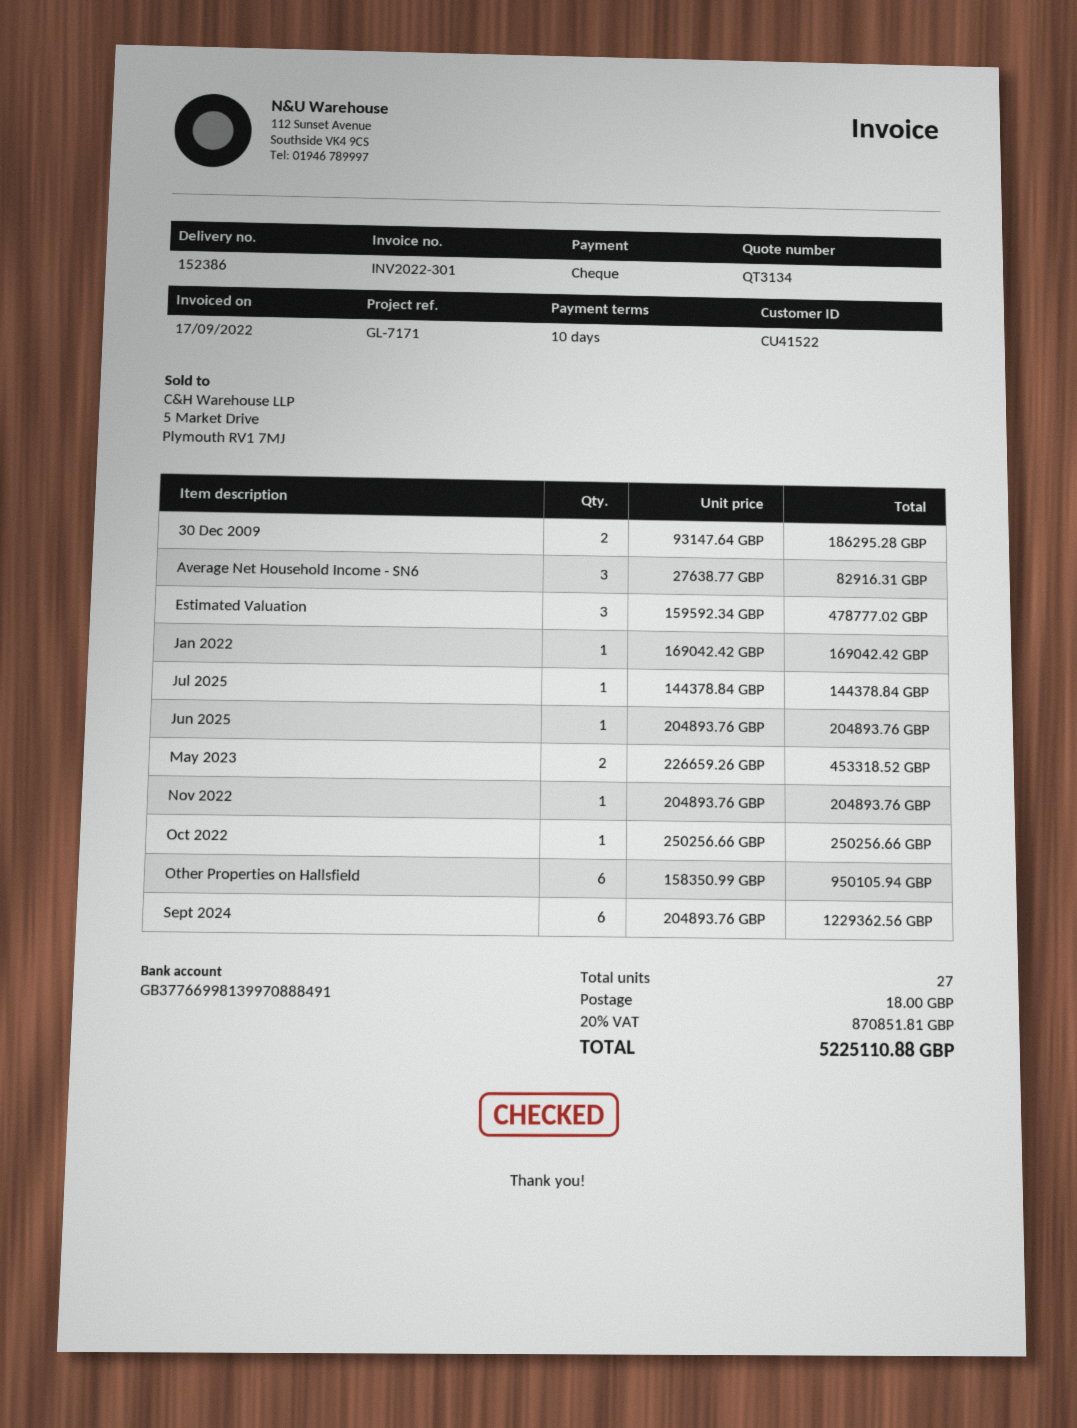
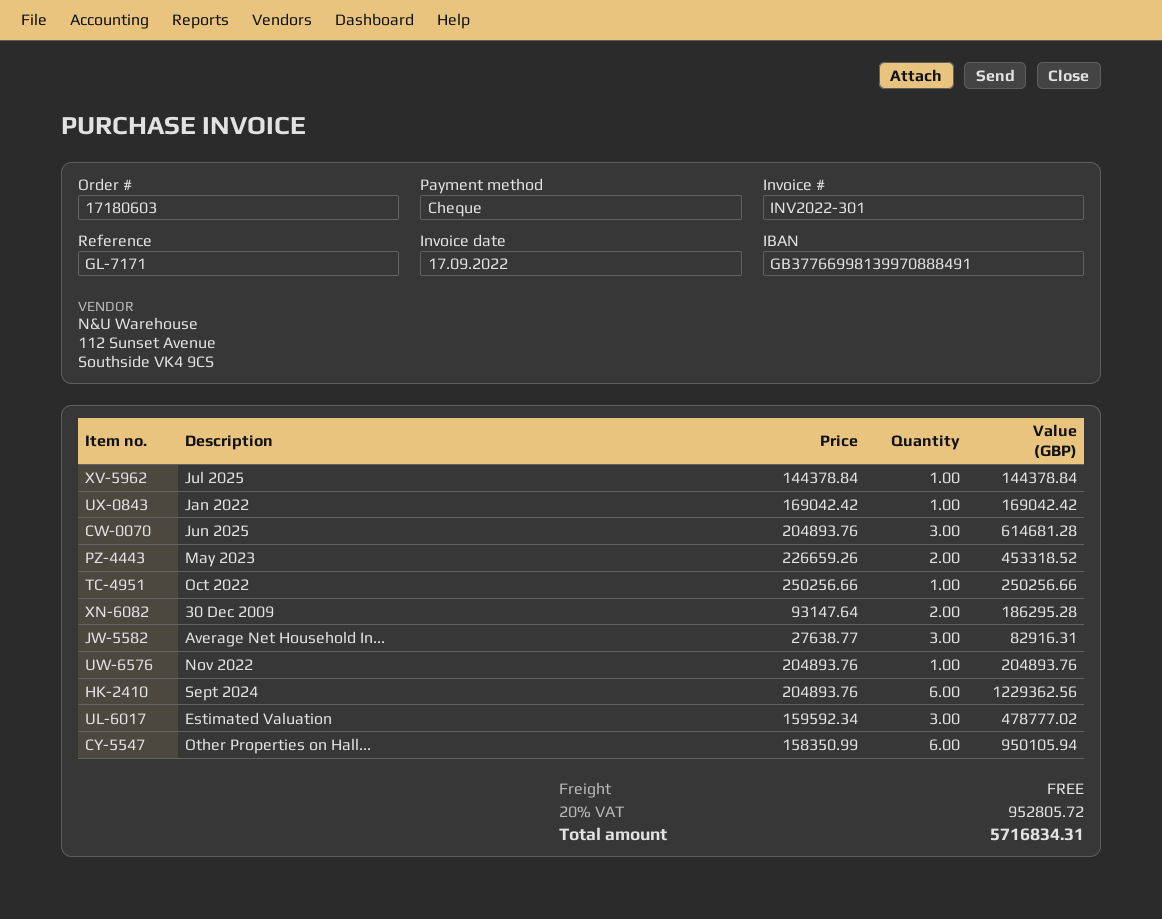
Jun 2025: 1 x 204893.76 = 204893.76 -> 3 x 204893.76 = 614681.28
shipping: 18.00 -> 0.00
tax: 20% = 870851.81 -> 20% = 952805.72
total: 5225110.88 -> 5716834.31

